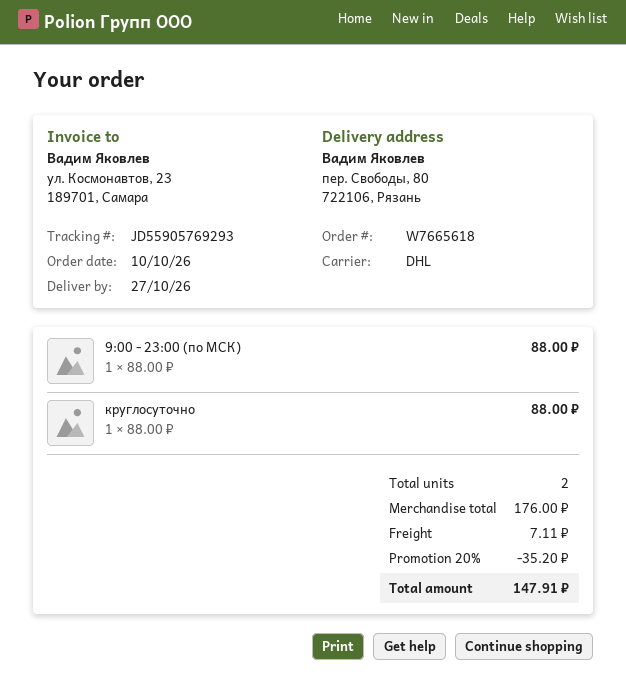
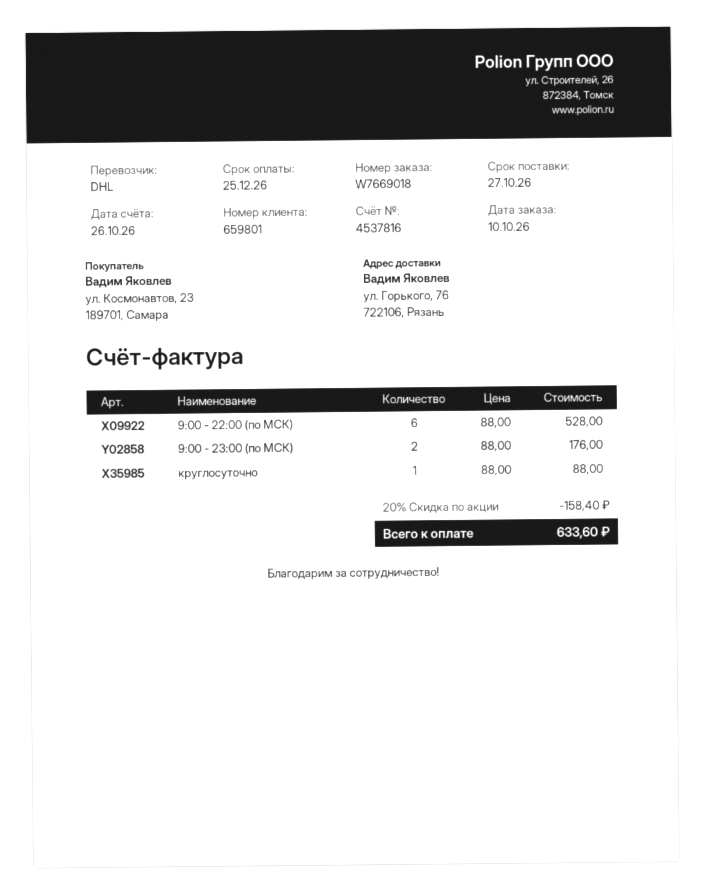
order number: W7665618 -> W7669018
ship to: пер. Свободы, 80, 722106, Рязань -> ул. Горького, 76, 722106, Рязань
9:00 - 23:00 (по МСК): 1 x 88.00 = 88.00 -> 2 x 88.00 = 176.00
9:00 - 22:00 (по МСК): none -> 6 x 88.00 = 528.00
discount: 20% = 35.20 -> 20% = 158.40
shipping: 7.11 -> none
total: 147.91 -> 633.60

